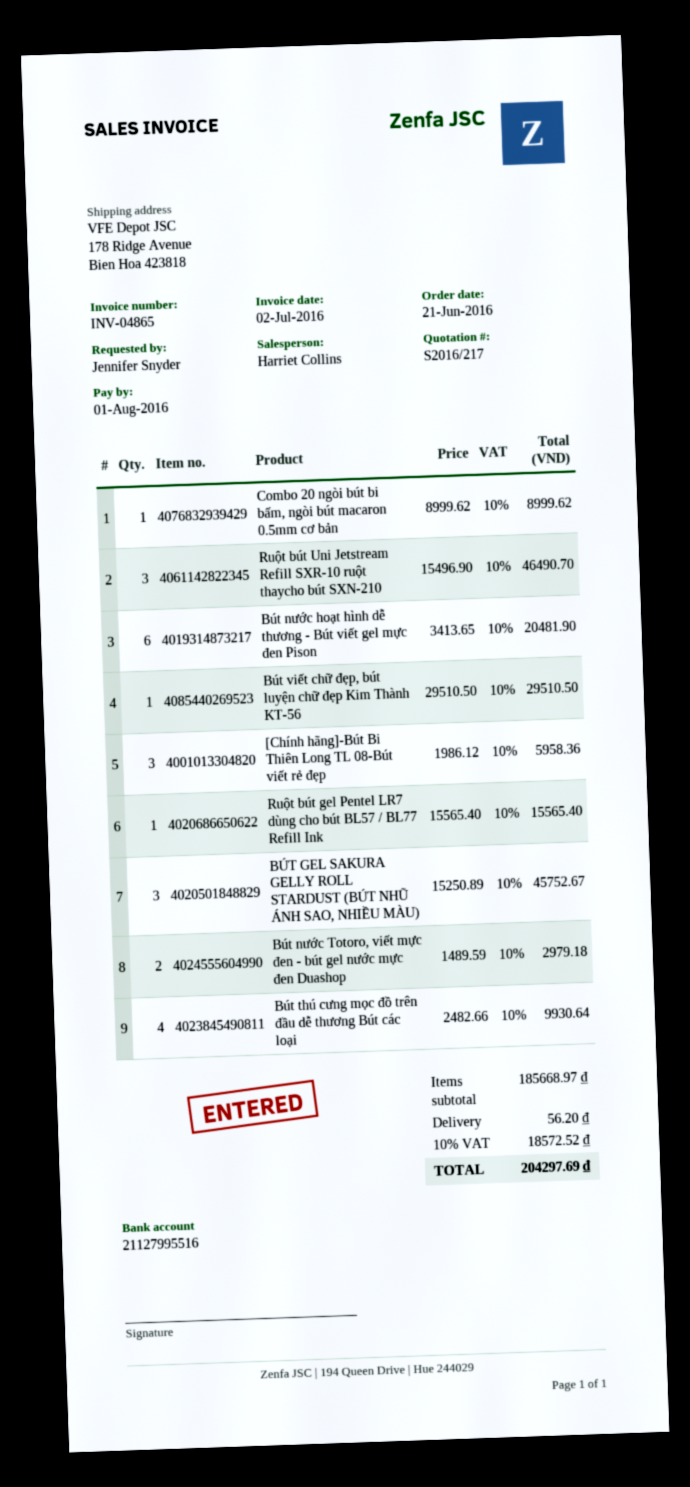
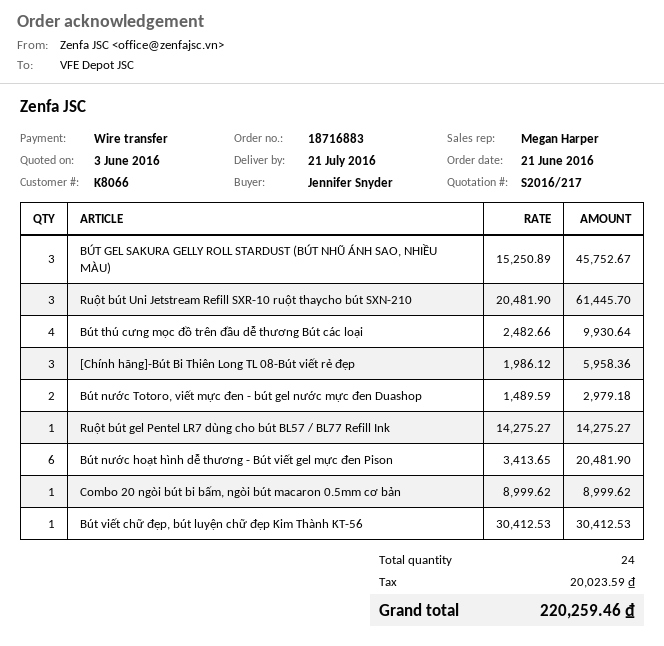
sales rep: Harriet Collins -> Megan Harper
Ruột bút Uni Jetstream Refill SXR-10 ruột thaycho bút SXN-210: 3 x 15496.90 = 46490.70 -> 3 x 20481.90 = 61445.70
Bút viết chữ đẹp, bút luyện chữ đẹp Kim Thành KT-56: 1 x 29510.50 = 29510.50 -> 1 x 30412.53 = 30412.53
Ruột bút gel Pentel LR7 dùng cho bút BL57 / BL77 Refill Ink: 1 x 15565.40 = 15565.40 -> 1 x 14275.27 = 14275.27
shipping: 56.20 -> none
tax: 18572.52 -> 20023.59
total: 204297.69 -> 220259.46

